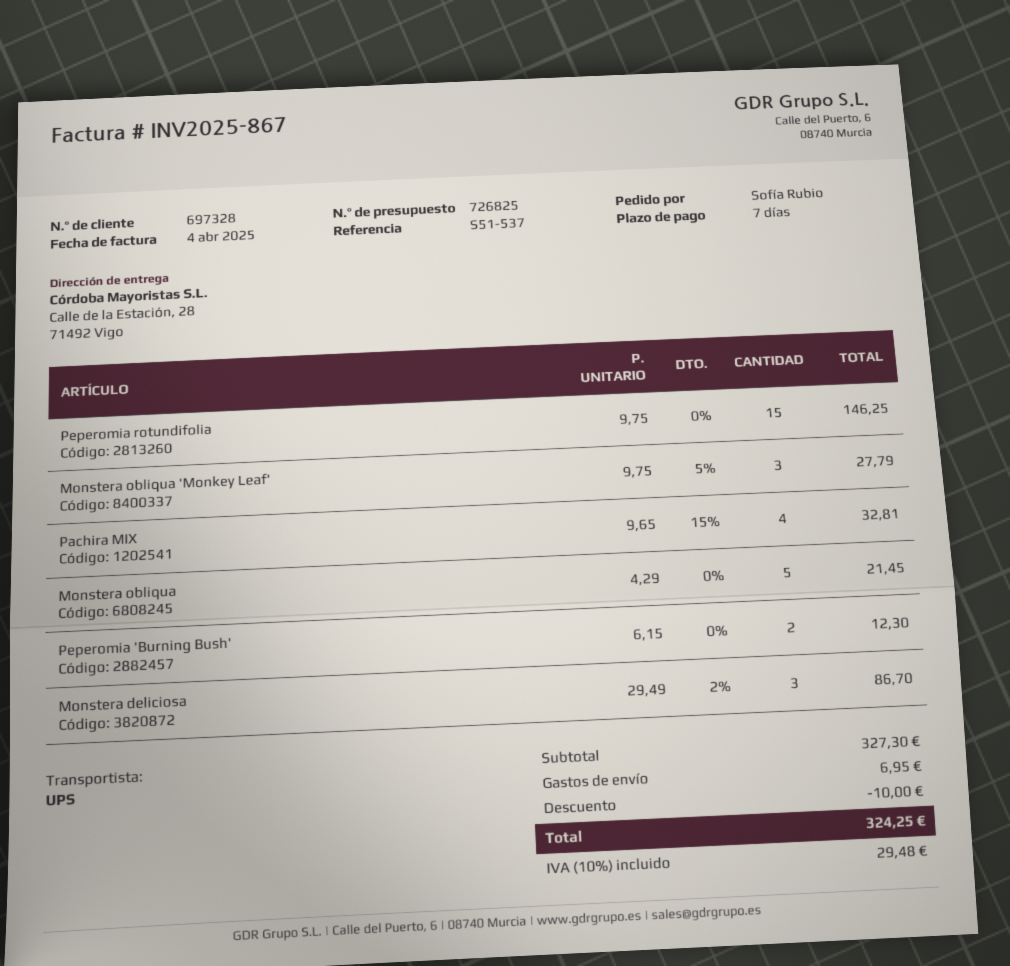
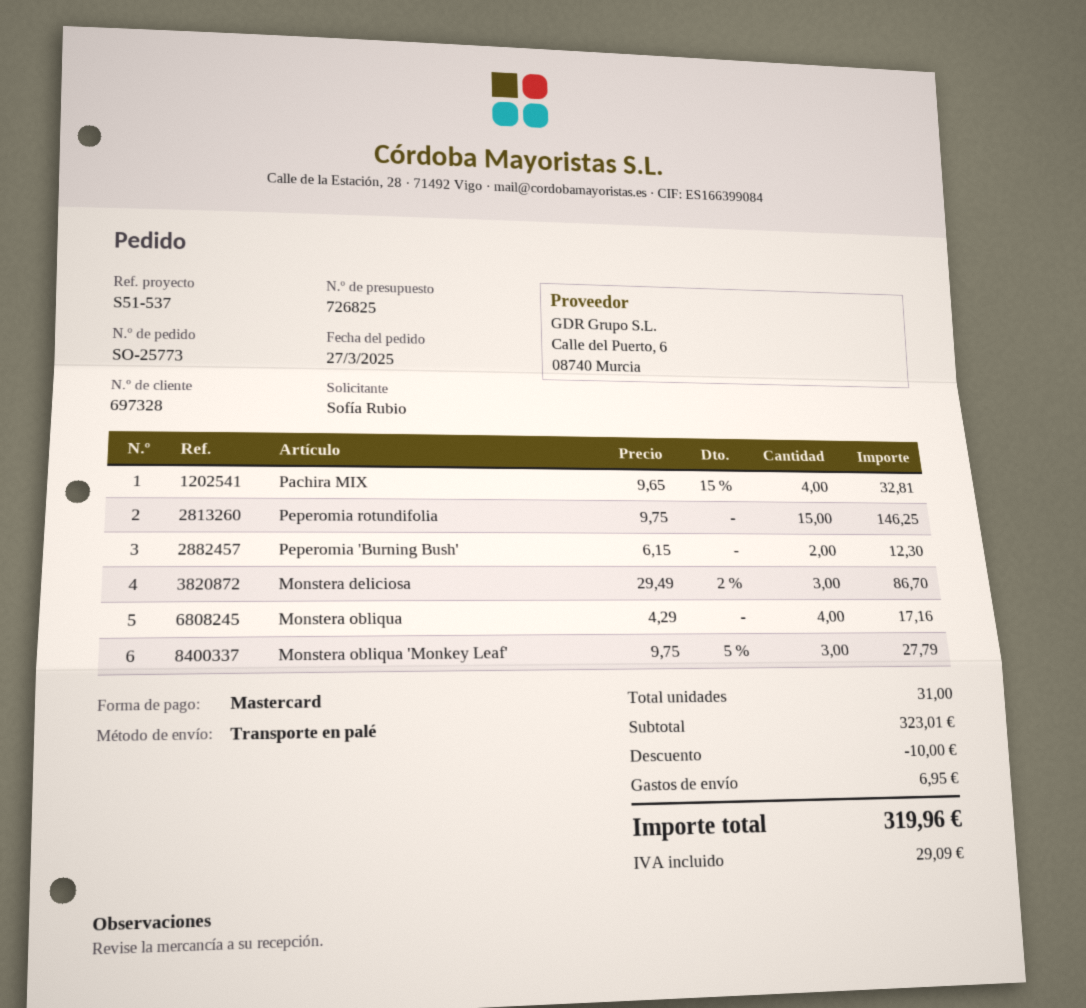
shipping method: UPS -> pallet freight
Monstera obliqua: 5 x 4.29 = 21.45 -> 4 x 4.29 = 17.16
subtotal: 327.30 -> 323.01
tax: 29.48 -> 29.09
total: 324.25 -> 319.96

